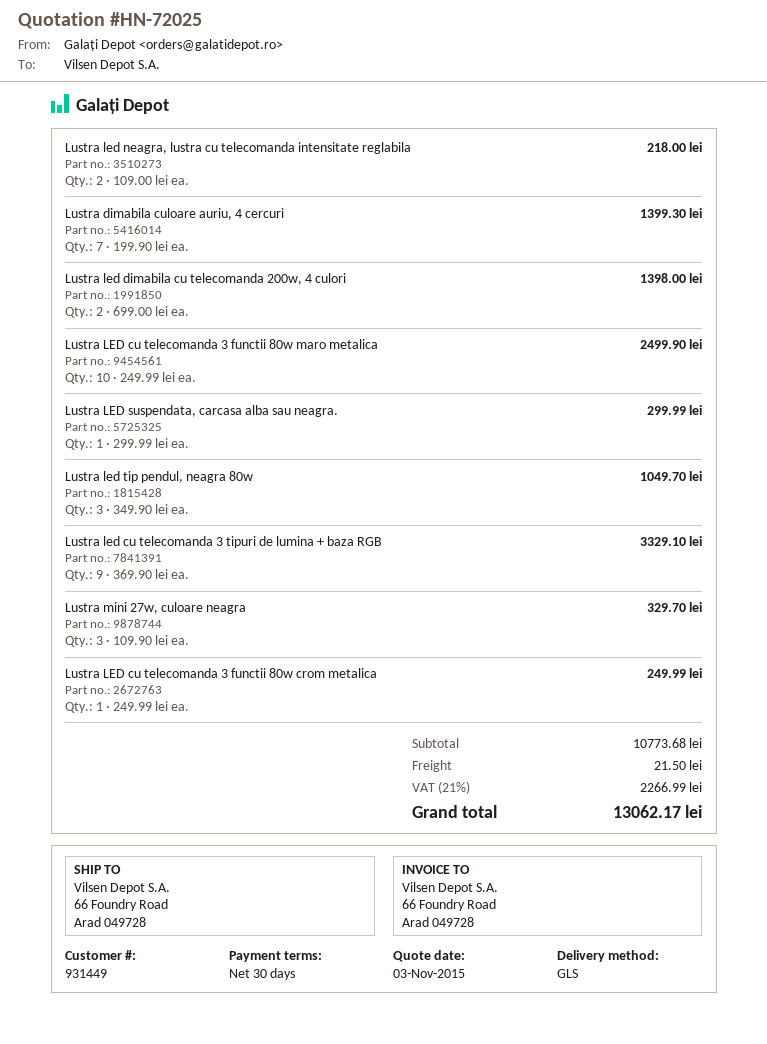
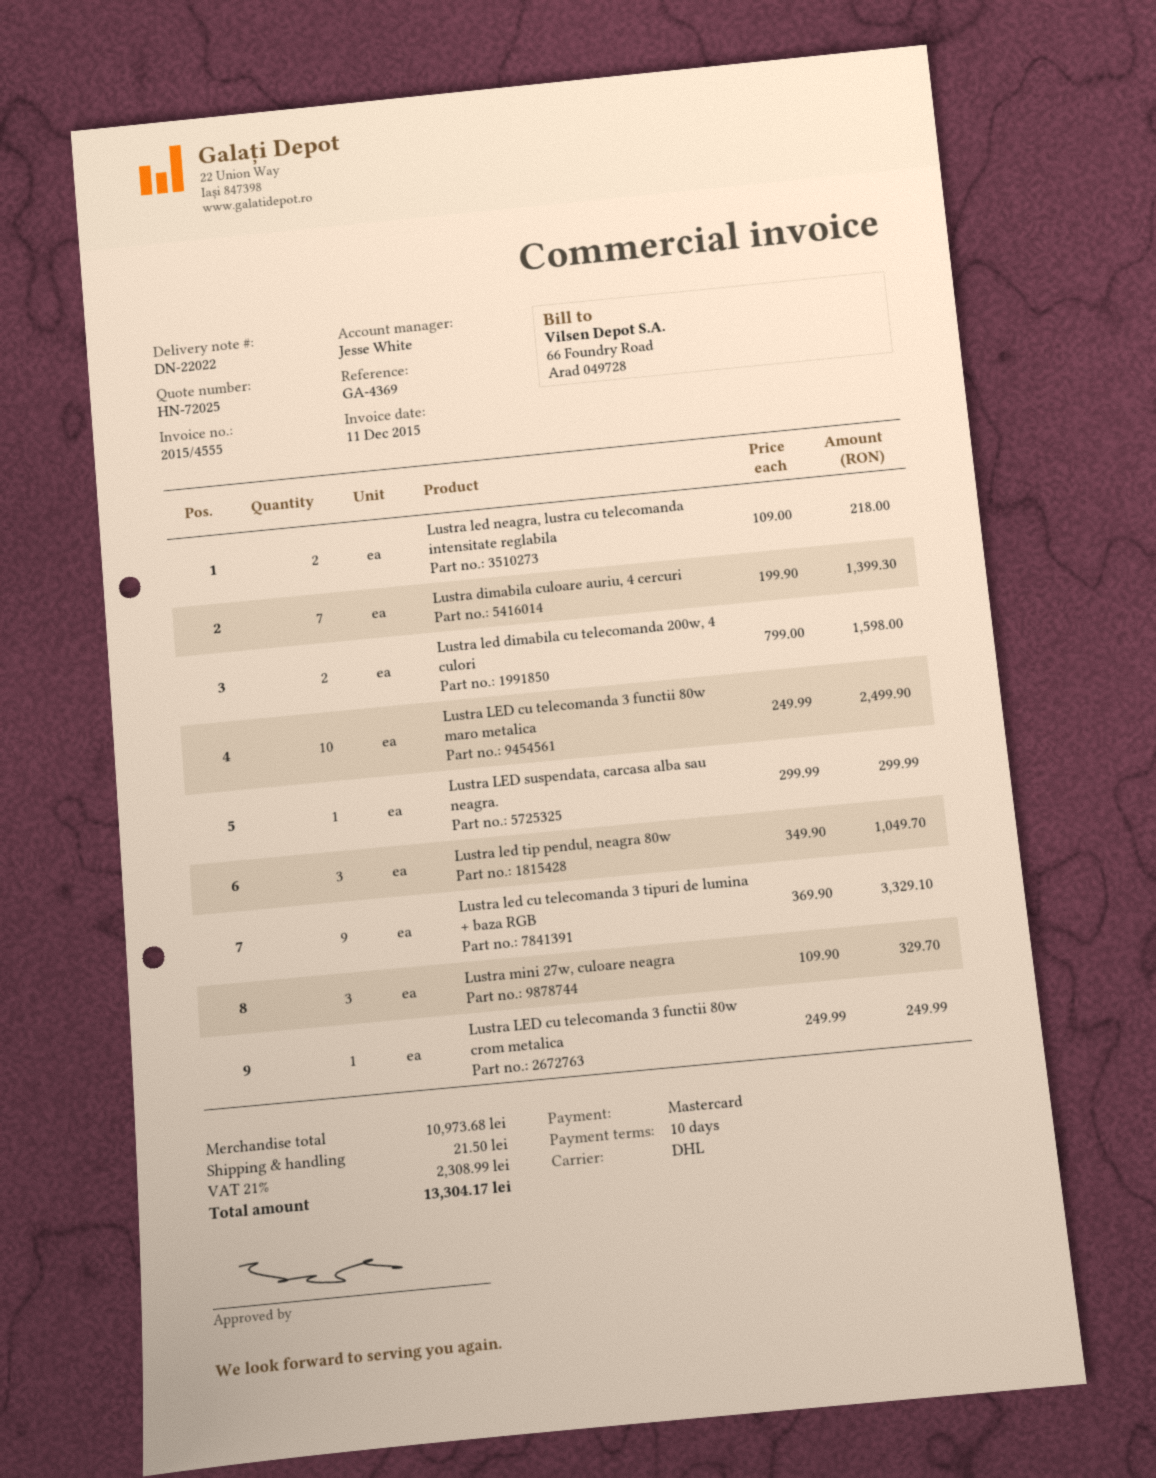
payment terms: 30 days -> 10 days
shipping method: GLS -> DHL
Lustra led dimabila cu telecomanda 200w, 4 culori: 2 x 699.00 = 1398.00 -> 2 x 799.00 = 1598.00
subtotal: 10773.68 -> 10973.68
tax: 21% = 2266.99 -> 21% = 2308.99
total: 13062.17 -> 13304.17

